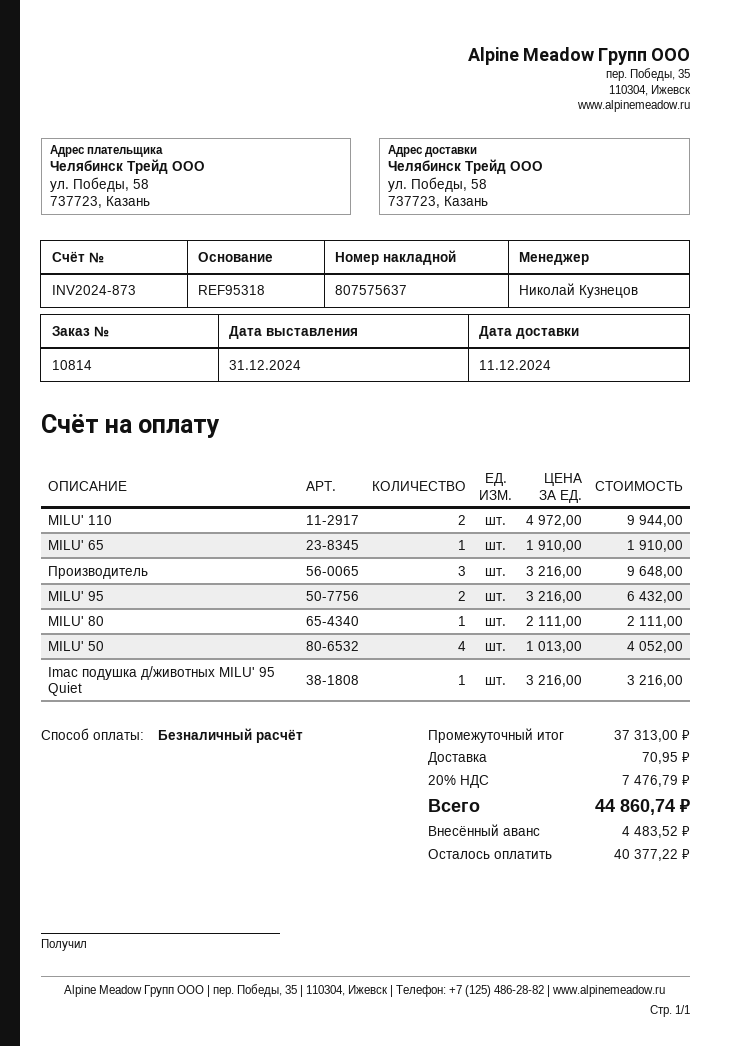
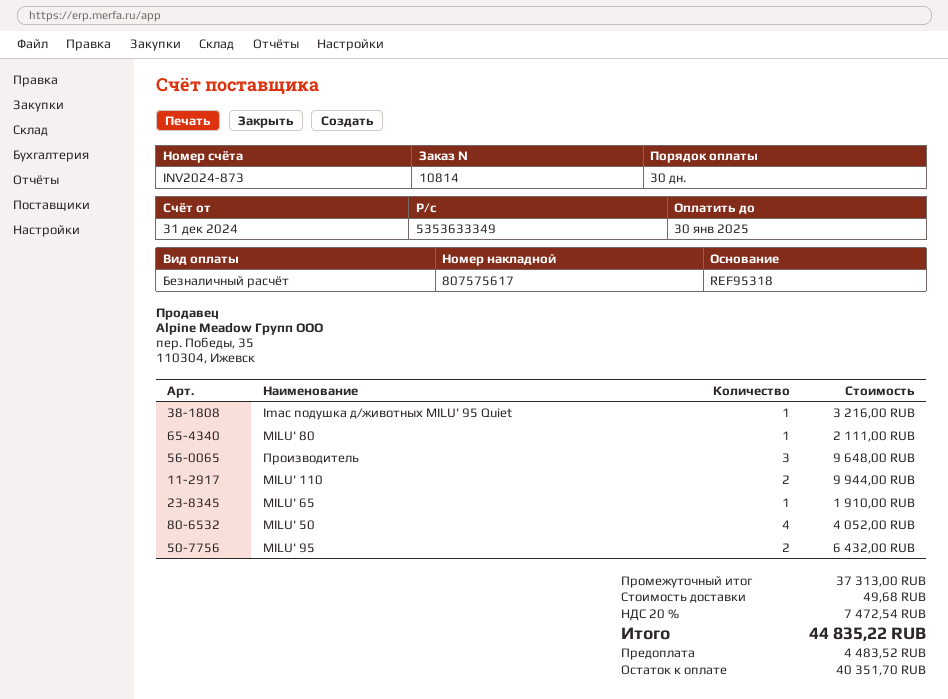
delivery note number: 807575637 -> 807575617
shipping: 70.95 -> 49.68
tax: 20% = 7476.79 -> 20% = 7472.54
total: 44860.74 -> 44835.22
balance: 40377.22 -> 40351.70

